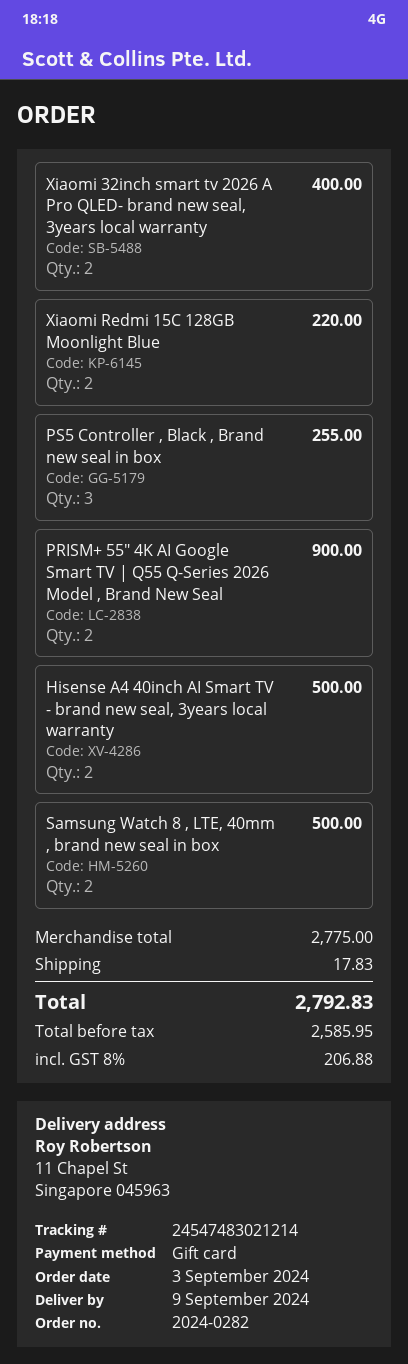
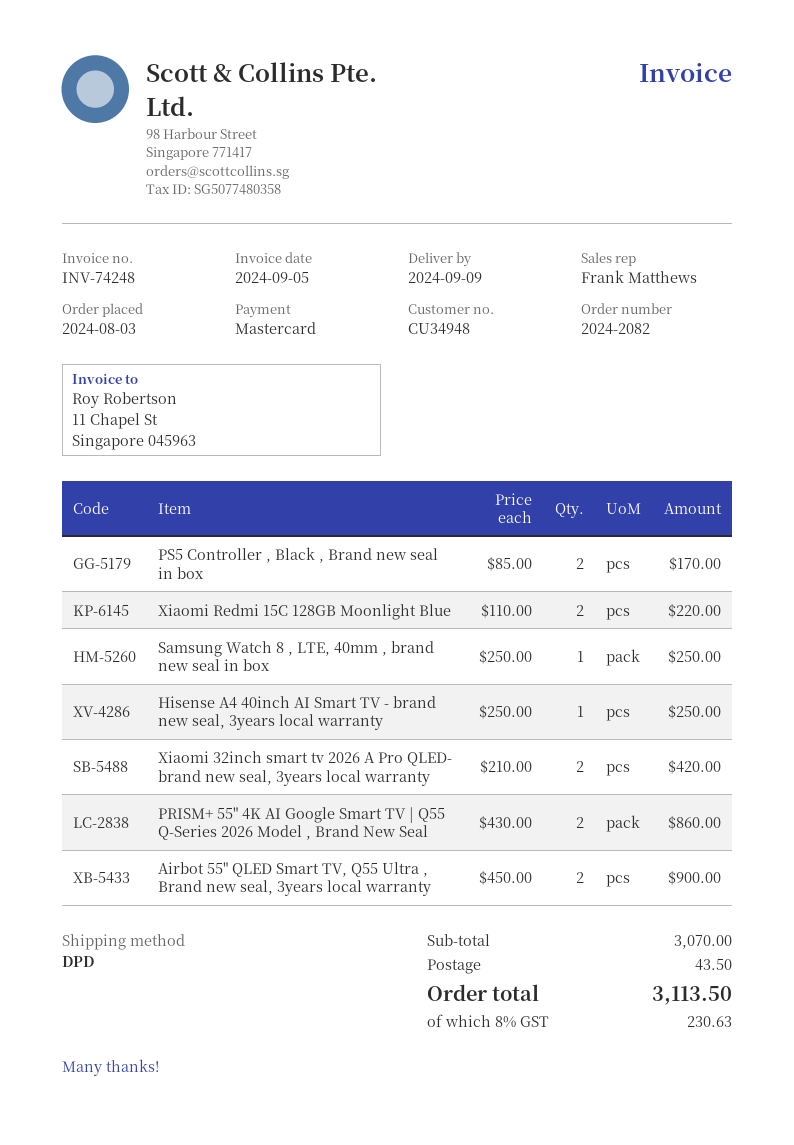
order number: 2024-0282 -> 2024-2082
order date: 2024-09-03 -> 2024-08-03
payment method: gift card -> Mastercard
Xiaomi 32inch smart tv 2026 A Pro QLED- brand new seal, 3years local warranty: 2 for 400.00 -> 2 for 420.00
PS5 Controller , Black , Brand new seal in box: 3 for 255.00 -> 2 for 170.00
PRISM+ 55" 4K AI Google Smart TV | Q55 Q-Series 2026 Model , Brand New Seal: 2 for 900.00 -> 2 for 860.00
Hisense A4 40inch AI Smart TV - brand new seal, 3years local warranty: 2 for 500.00 -> 1 for 250.00
Samsung Watch 8 , LTE, 40mm , brand new seal in box: 2 for 500.00 -> 1 for 250.00
Airbot 55" QLED Smart TV, Q55 Ultra , Brand new seal, 3years local warranty: none -> 2 for 900.00
subtotal: 2775.00 -> 3070.00
shipping: 17.83 -> 43.50
tax: 8% = 206.88 -> 8% = 230.63
total: 2792.83 -> 3113.50

